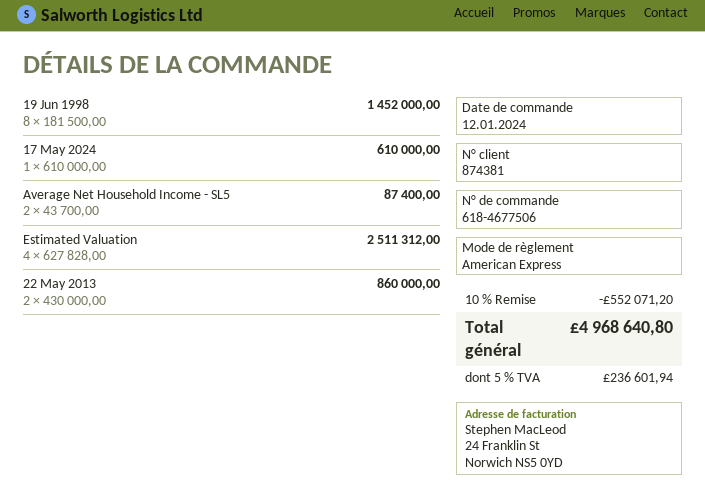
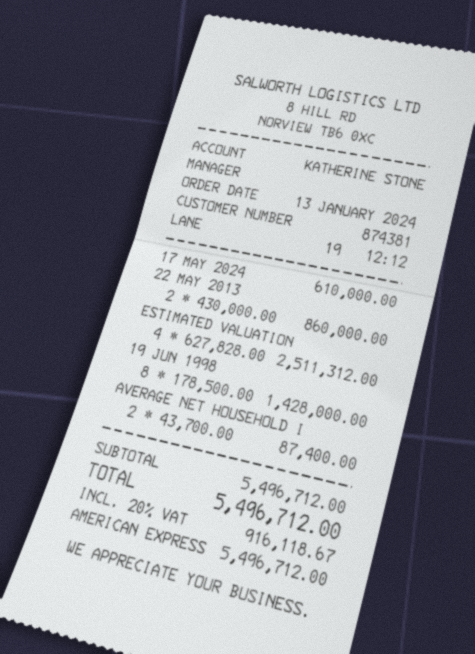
order date: 2024-01-12 -> 2024-01-13
19 Jun 1998: 8 x 181500.00 = 1452000.00 -> 8 x 178500.00 = 1428000.00
discount: 10% = 552071.20 -> none
tax: 5% = 236601.94 -> 20% = 916118.67
total: 4968640.80 -> 5496712.00

